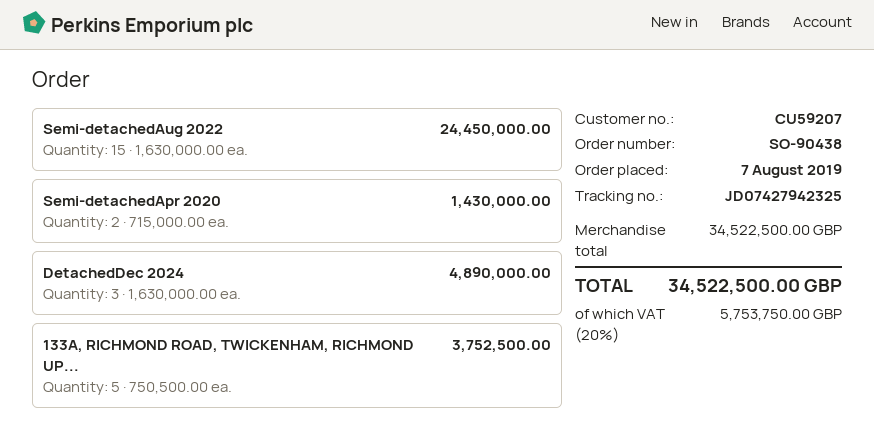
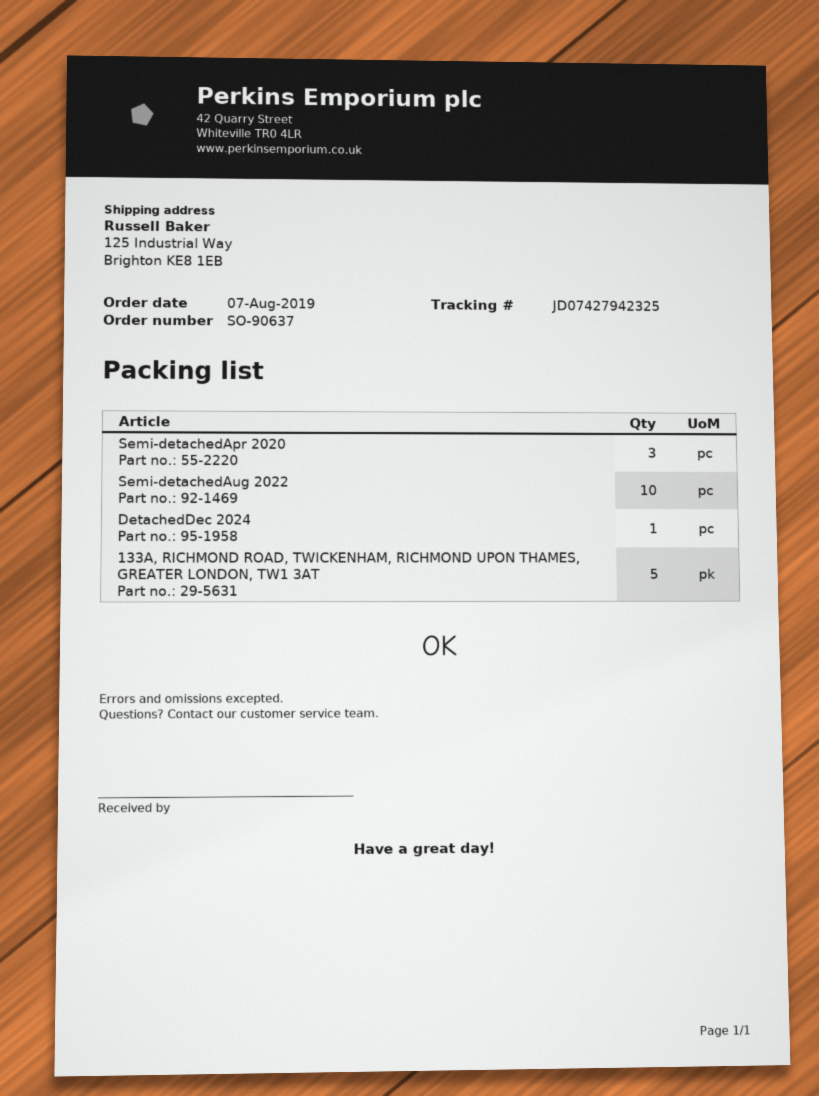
order number: SO-90438 -> SO-90637
Semi-detachedAug 2022: 15 -> 10
Semi-detachedApr 2020: 2 -> 3
DetachedDec 2024: 3 -> 1

